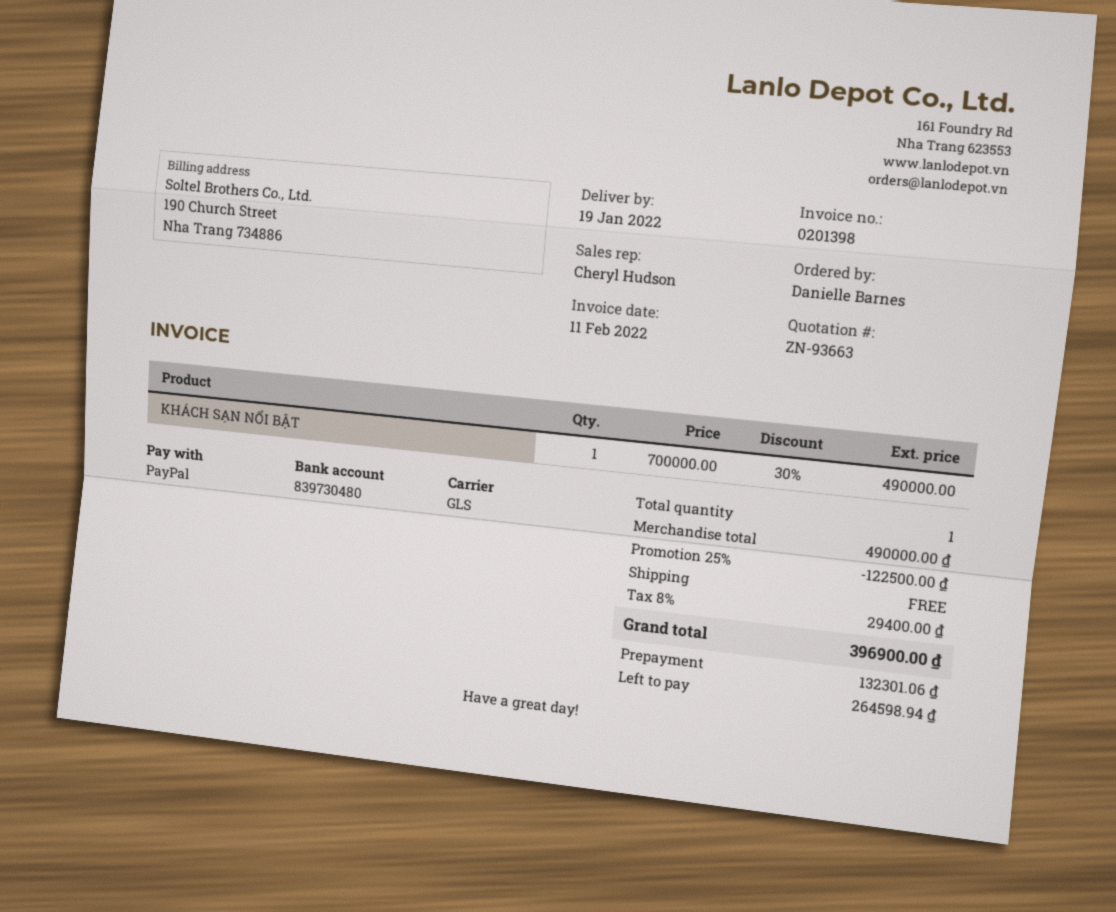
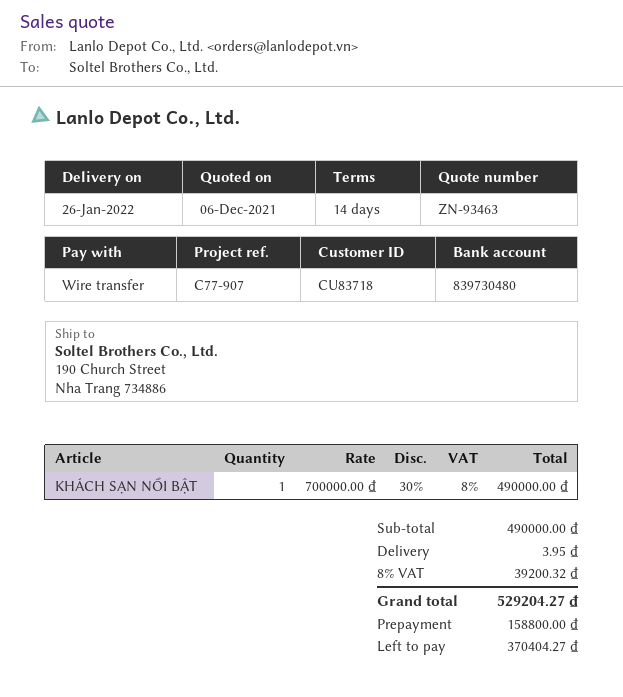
quote number: ZN-93663 -> ZN-93463
delivery date: 2022-01-19 -> 2022-01-26
payment method: PayPal -> bank transfer
discount: 25% = 122500.00 -> none
shipping: 0.00 -> 3.95
tax: 8% = 29400.00 -> 8% = 39200.32
total: 396900.00 -> 529204.27
deposit: 132301.06 -> 158800.00
balance: 264598.94 -> 370404.27

